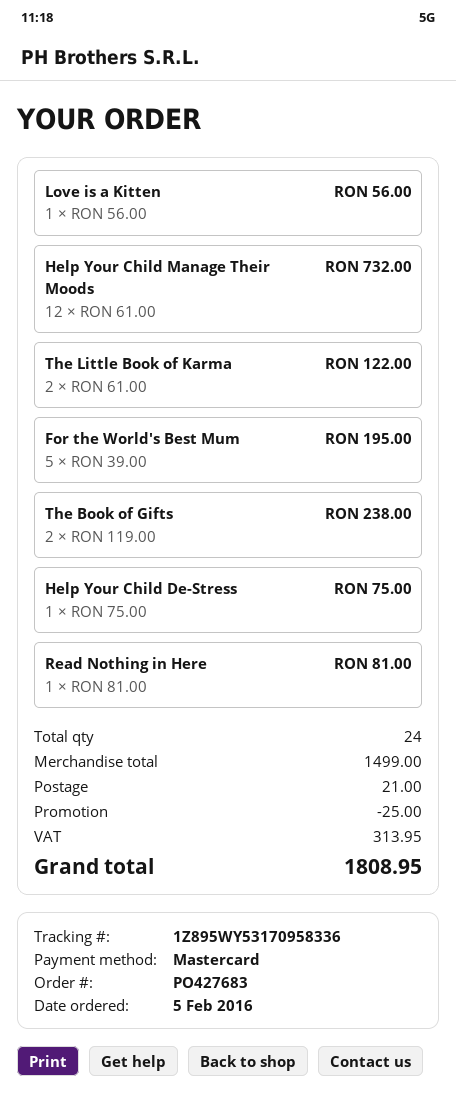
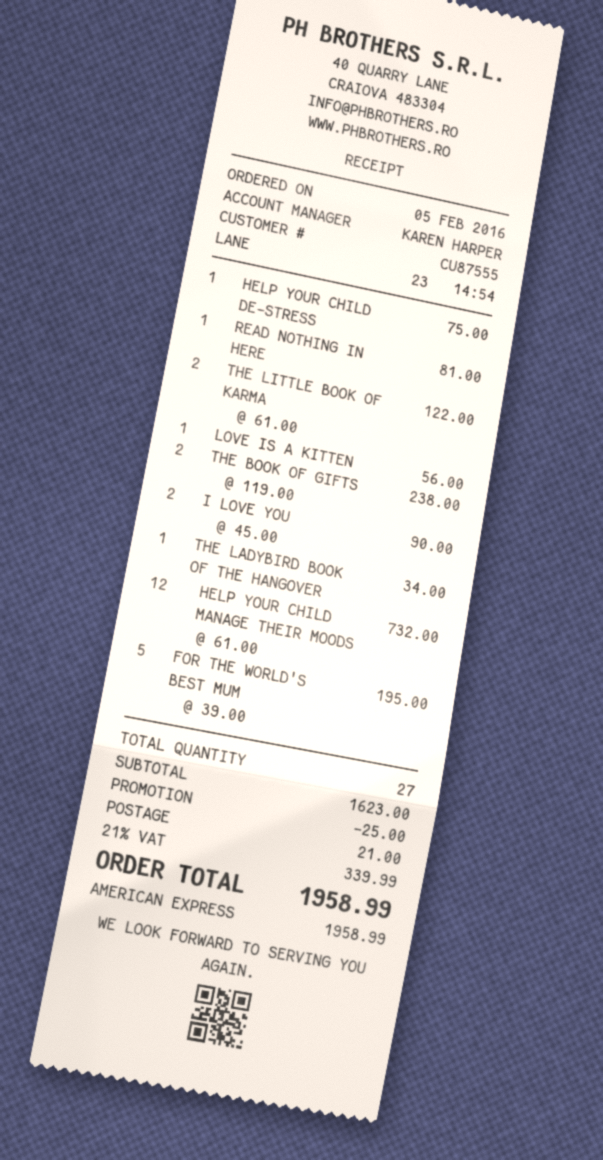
payment method: Mastercard -> American Express
I LOVE YOU: none -> 2 x 45.00 = 90.00
THE LADYBIRD BOOK OF THE HANGOVER: none -> 1 x 34.00 = 34.00
total quantity: 24 -> 27
subtotal: 1499.00 -> 1623.00
tax: 313.95 -> 339.99
total: 1808.95 -> 1958.99

